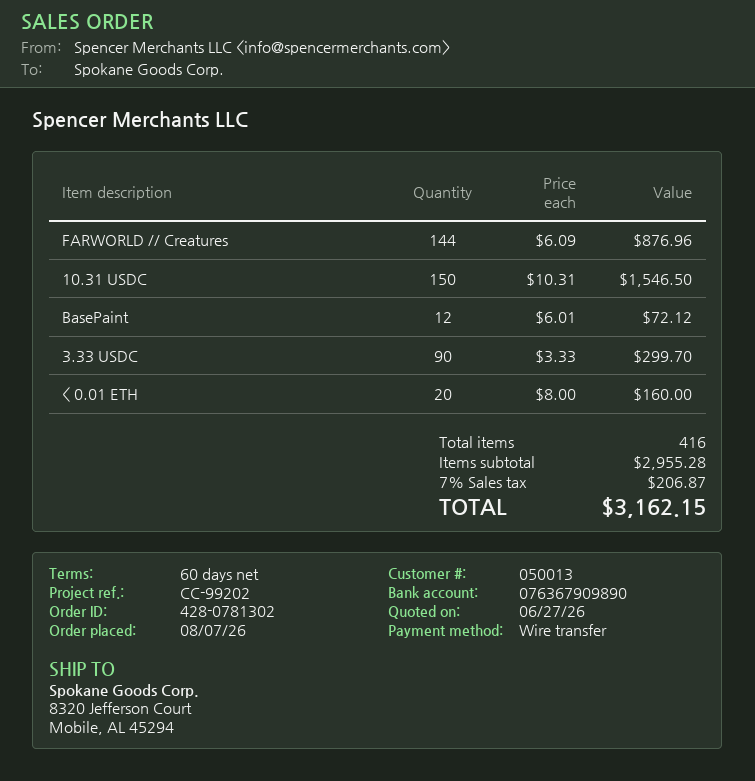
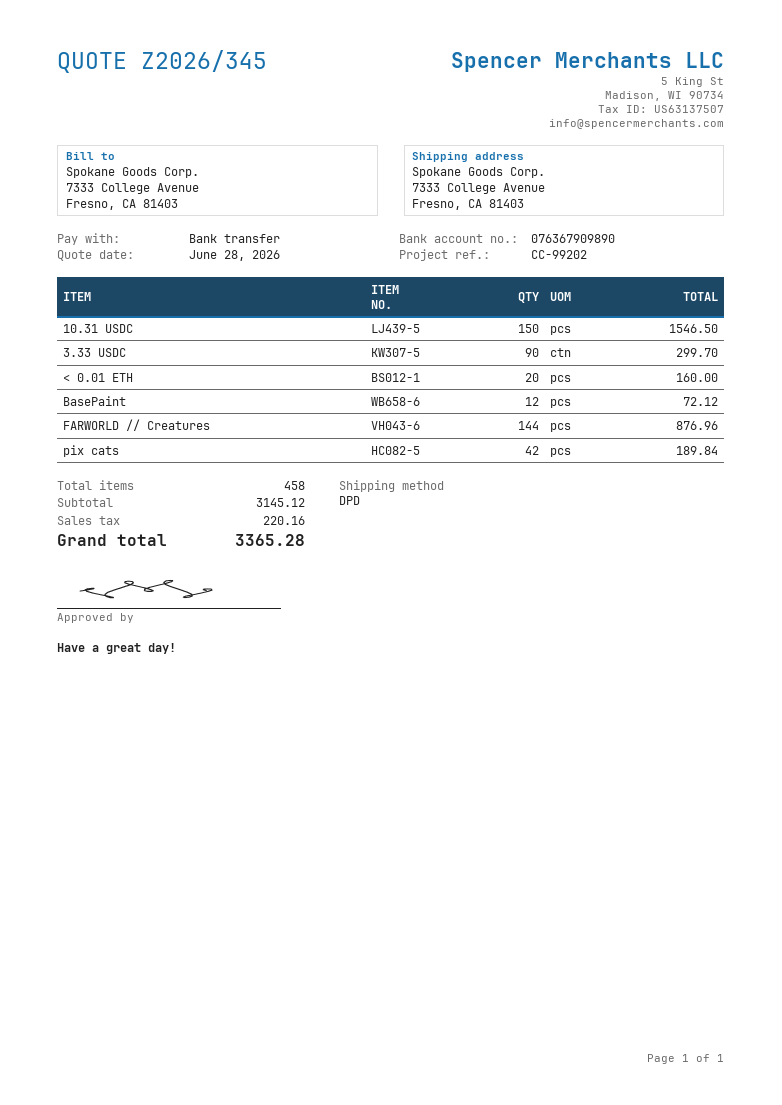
quote date: 2026-06-27 -> 2026-06-28
ship to: 8320 Jefferson Court, Mobile, AL 45294 -> 7333 College Avenue, Fresno, CA 81403
pix cats: none -> 42 for 189.84
total quantity: 416 -> 458
subtotal: 2955.28 -> 3145.12
tax: 206.87 -> 220.16
total: 3162.15 -> 3365.28

